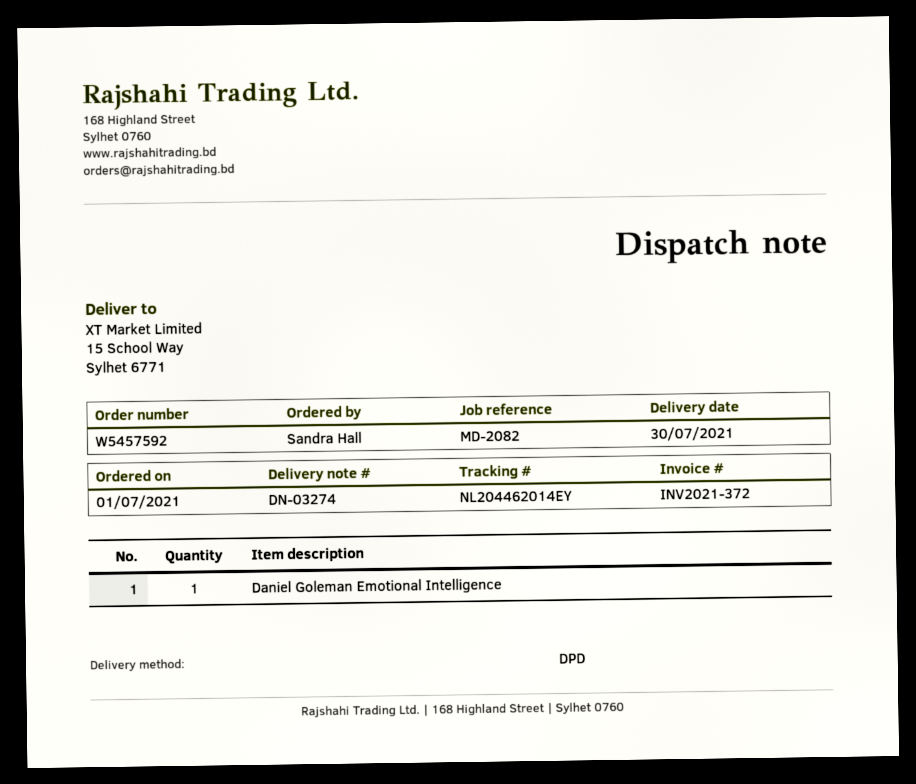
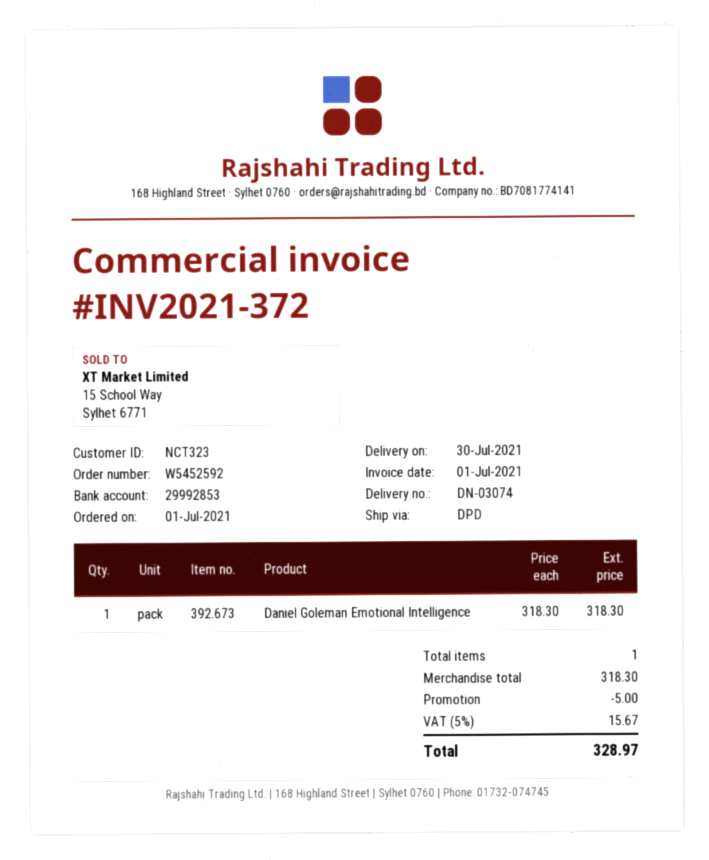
order number: W5457592 -> W5452592
delivery note number: DN-03274 -> DN-03074

